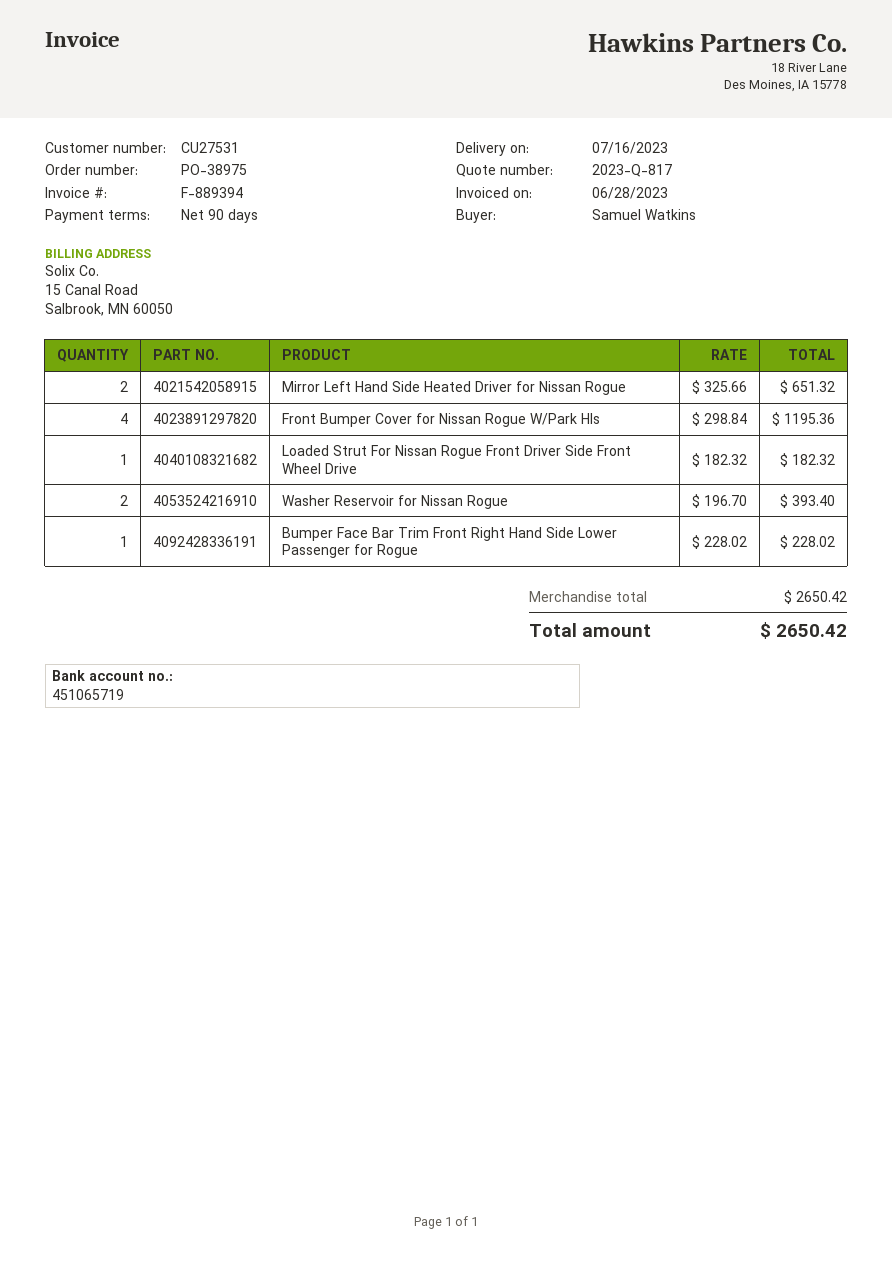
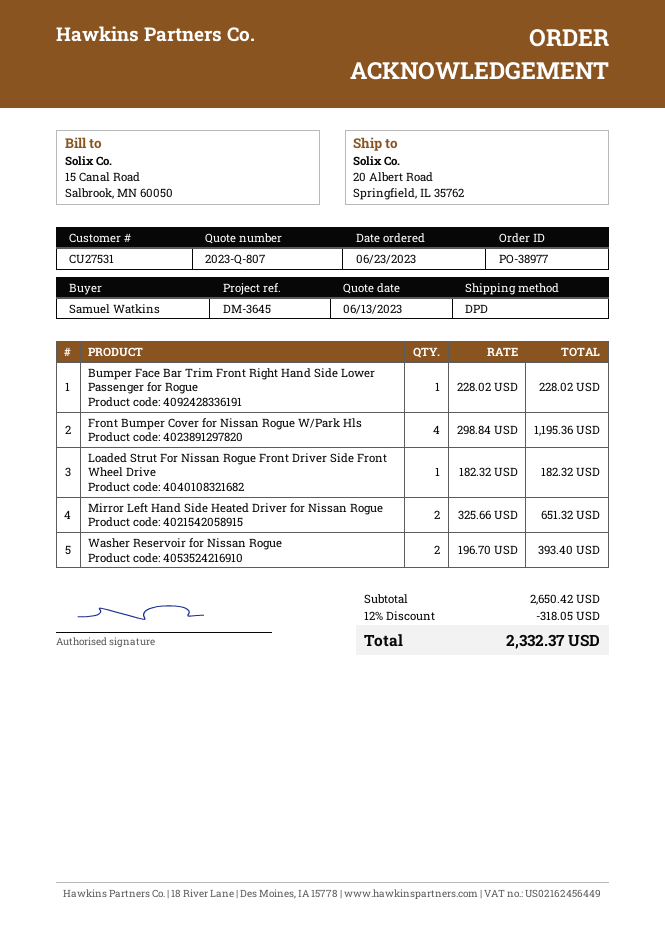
quote number: 2023-Q-817 -> 2023-Q-807
order number: PO-38975 -> PO-38977
discount: none -> 12% = 318.05
total: 2650.42 -> 2332.37

